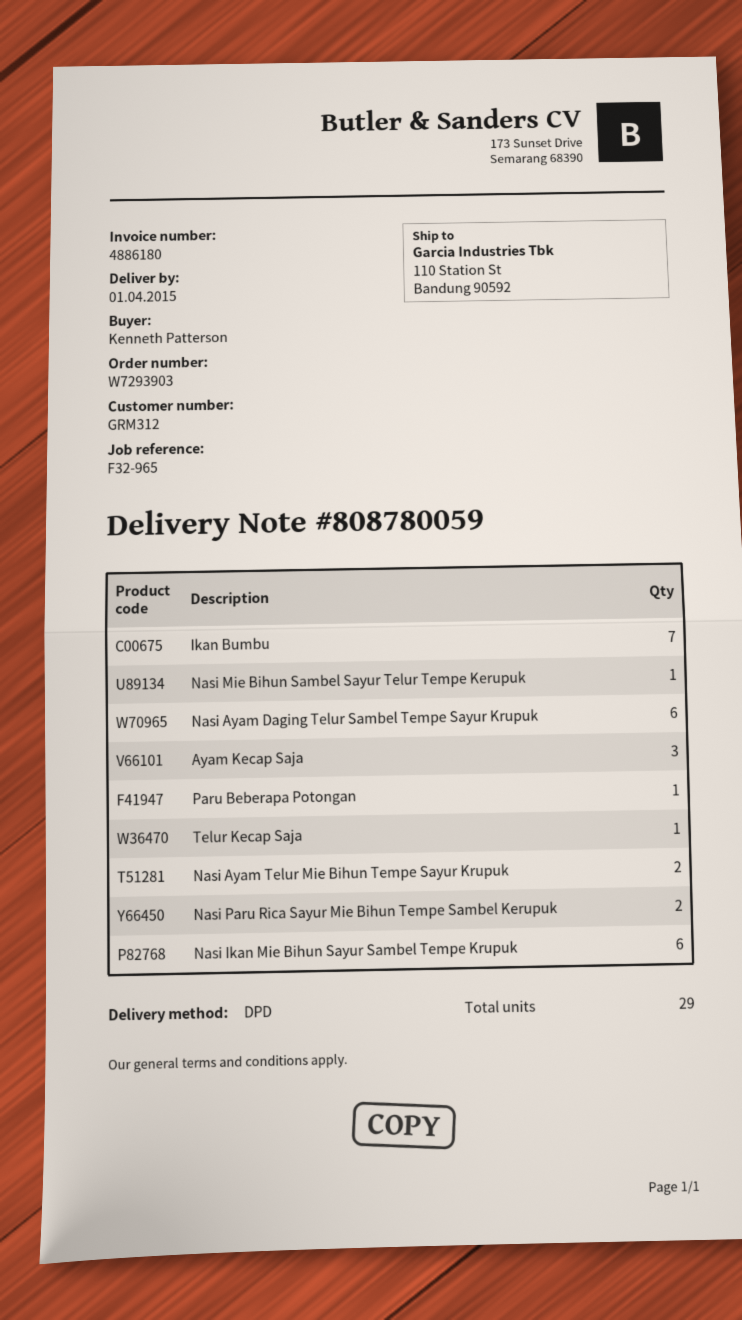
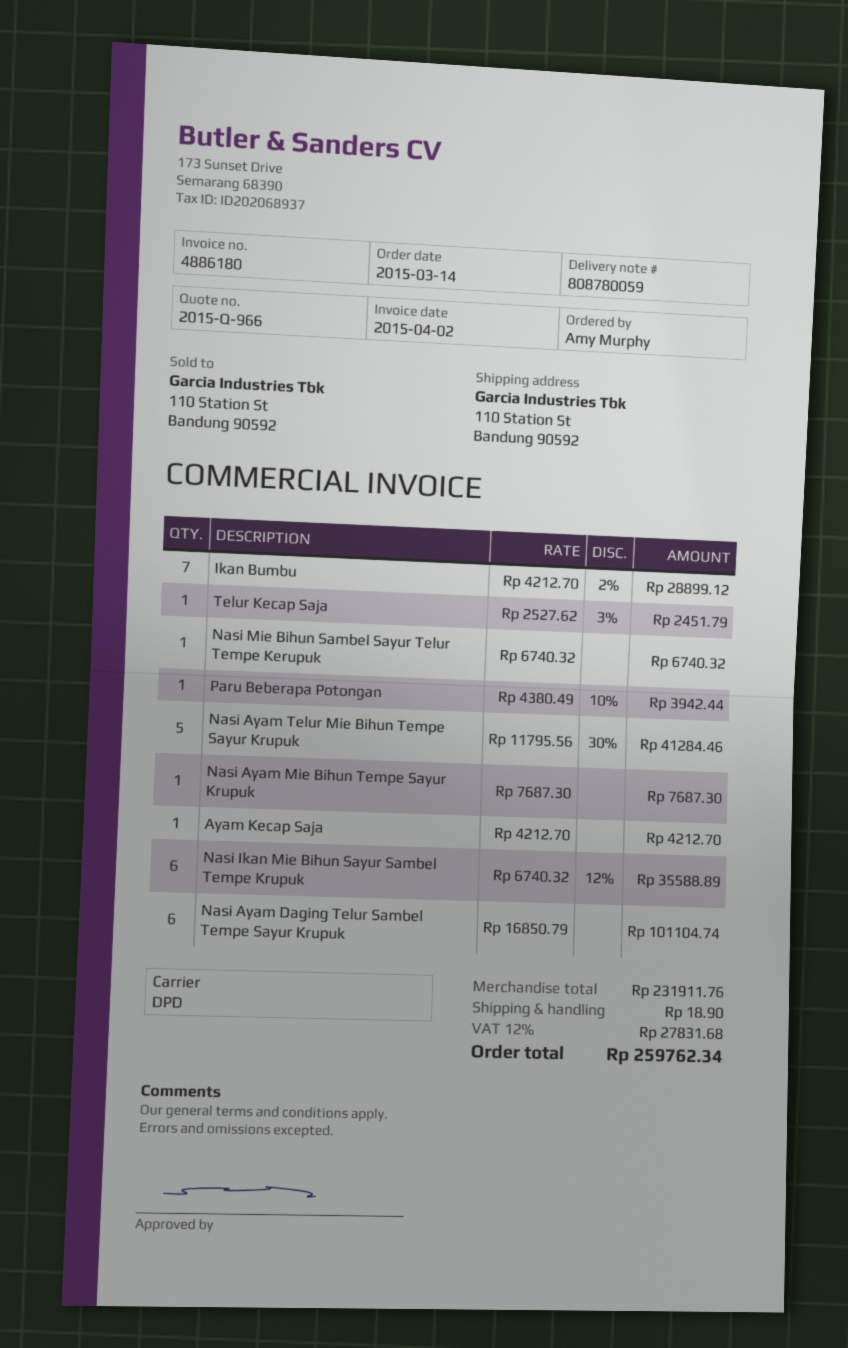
ordered by: Kenneth Patterson -> Amy Murphy
Ayam Kecap Saja: 3 -> 1
Nasi Ayam Telur Mie Bihun Tempe Sayur Krupuk: 2 -> 5
Nasi Paru Rica Sayur Mie Bihun Tempe Sambel Kerupuk: 2 -> none
Nasi Ayam Mie Bihun Tempe Sayur Krupuk: none -> 1

